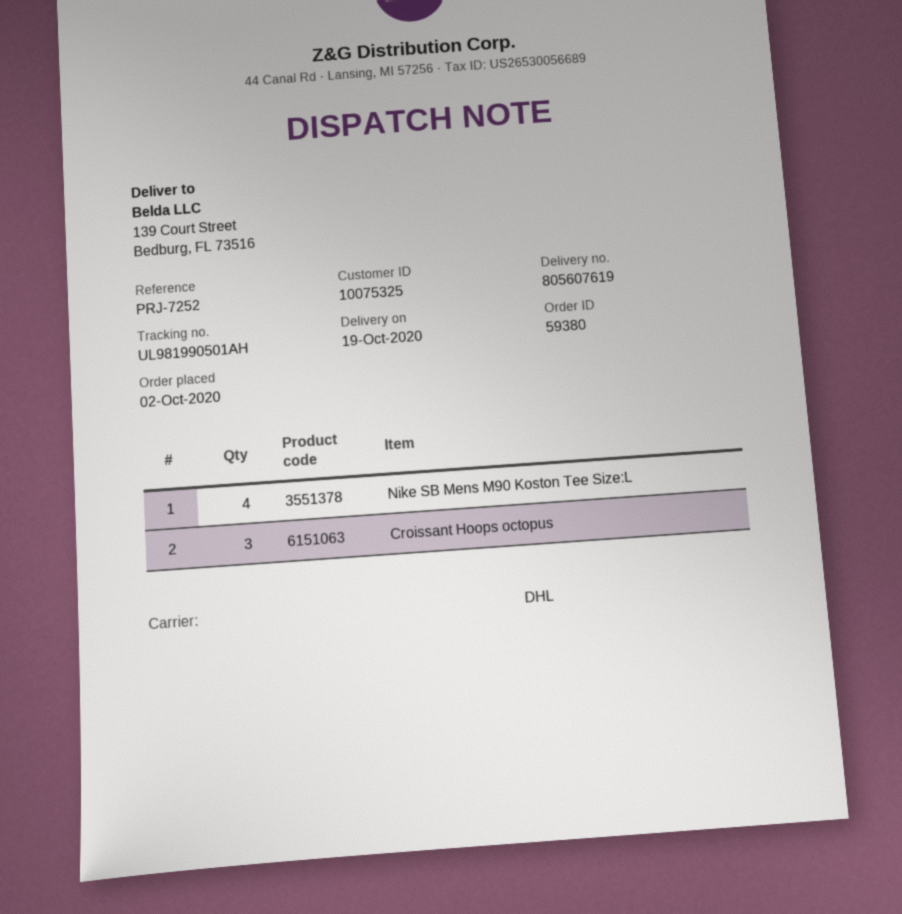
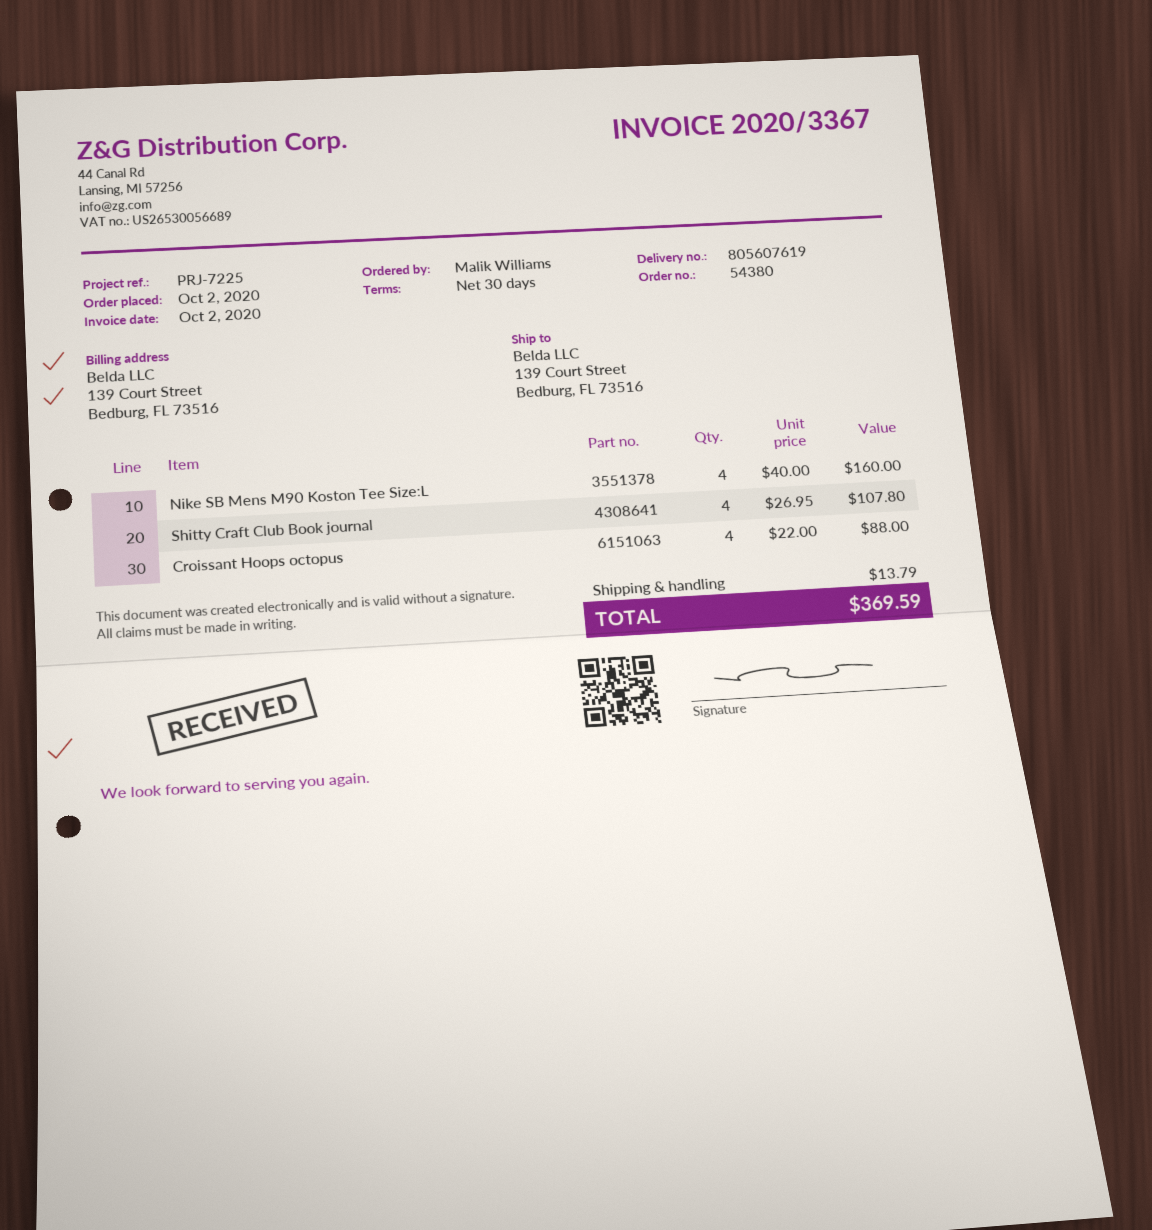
order number: 59380 -> 54380
reference: PRJ-7252 -> PRJ-7225
Croissant Hoops octopus: 3 -> 4
Shitty Craft Club Book journal: none -> 4

